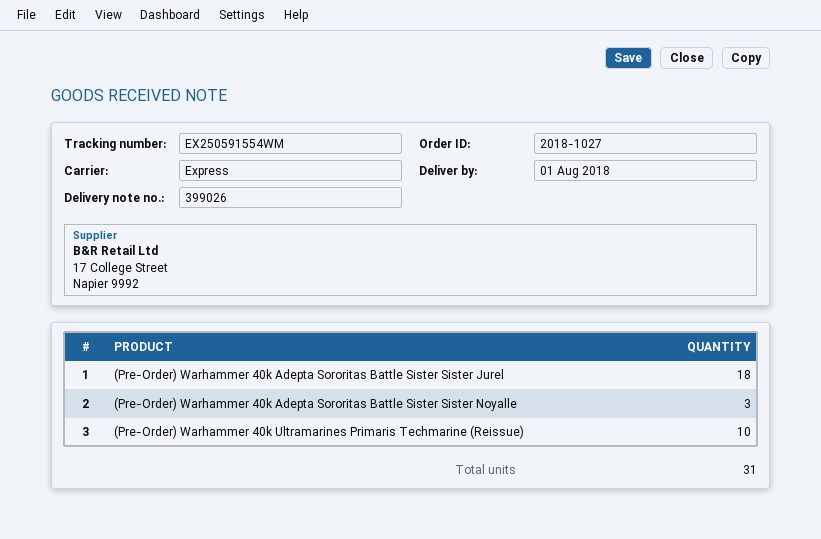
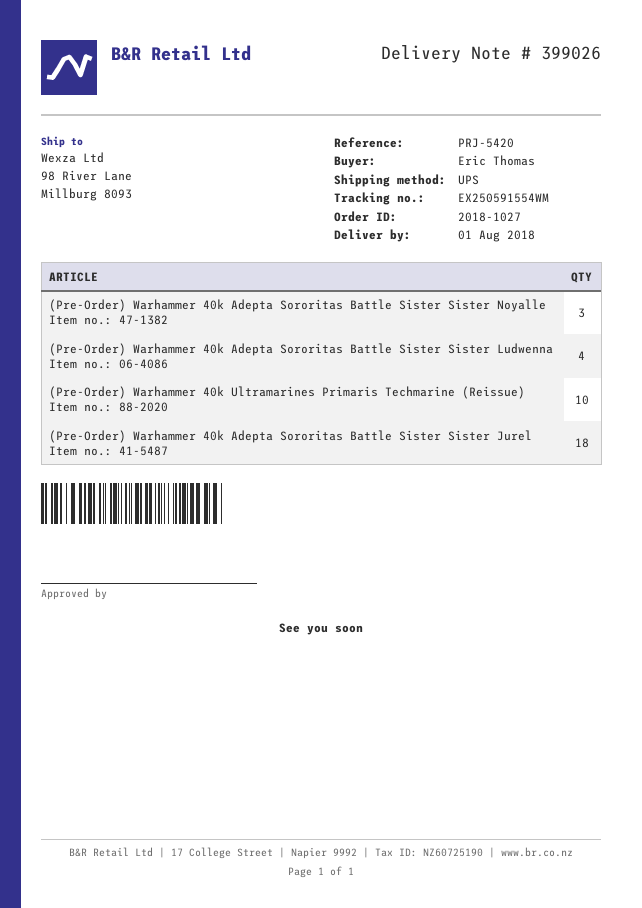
shipping method: express -> UPS
(Pre-Order) Warhammer 40k Adepta Sororitas Battle Sister Sister Ludwenna: none -> 4

